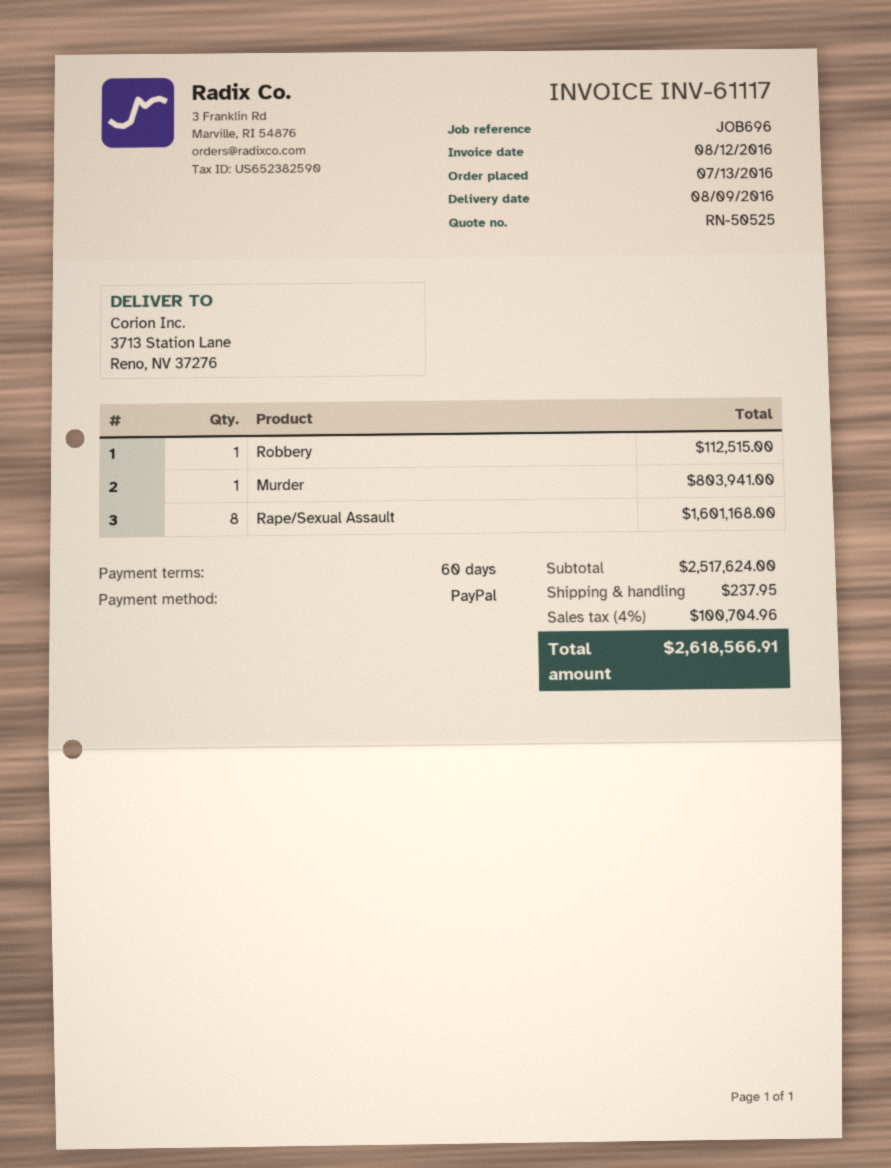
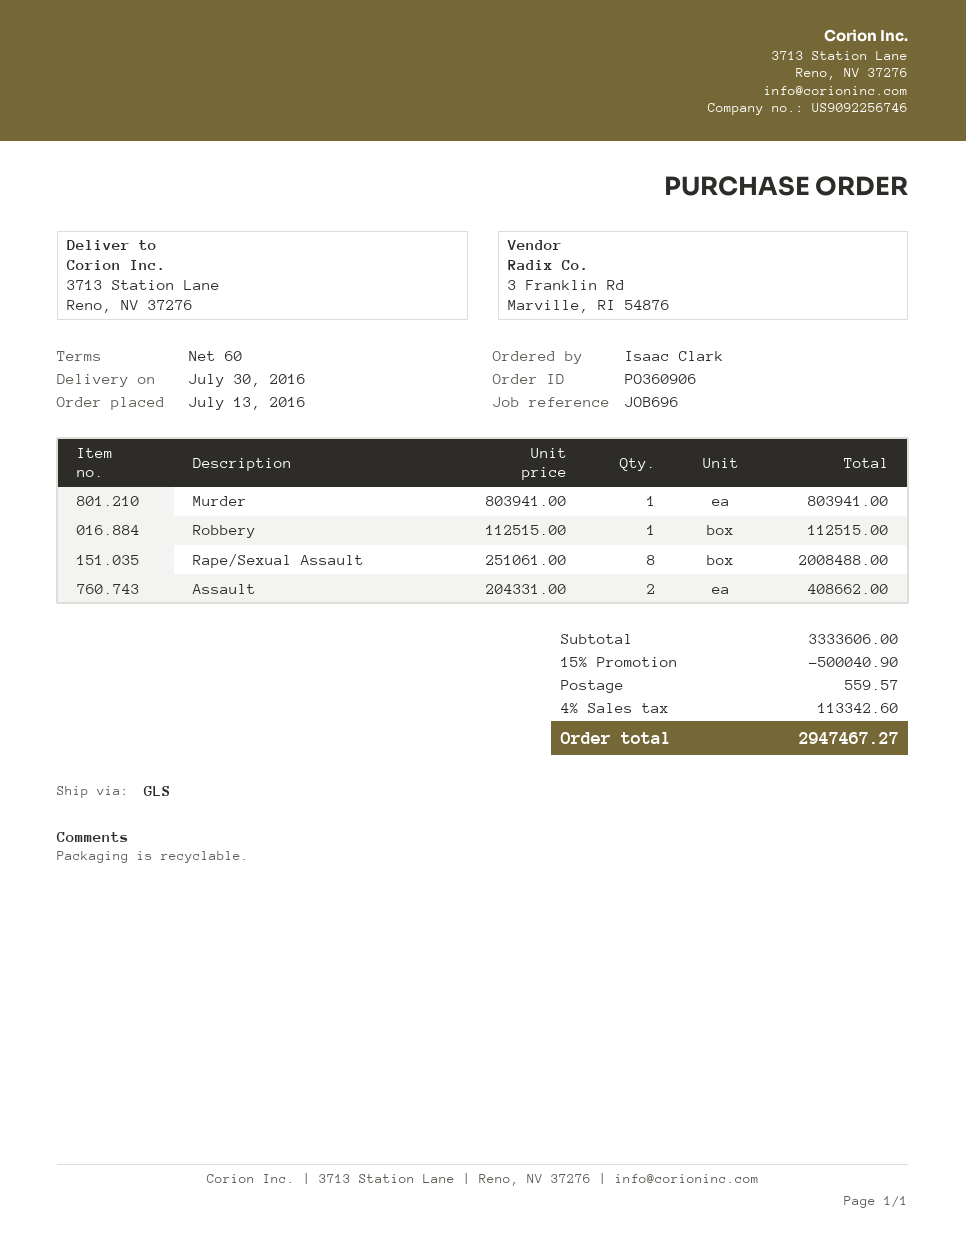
delivery date: 2016-08-09 -> 2016-07-30
Rape/Sexual Assault: 8 for 1601168.00 -> 8 for 2008488.00
Assault: none -> 2 for 408662.00
subtotal: 2517624.00 -> 3333606.00
discount: none -> 15% = 500040.90
shipping: 237.95 -> 559.57
tax: 4% = 100704.96 -> 4% = 113342.60
total: 2618566.91 -> 2947467.27

